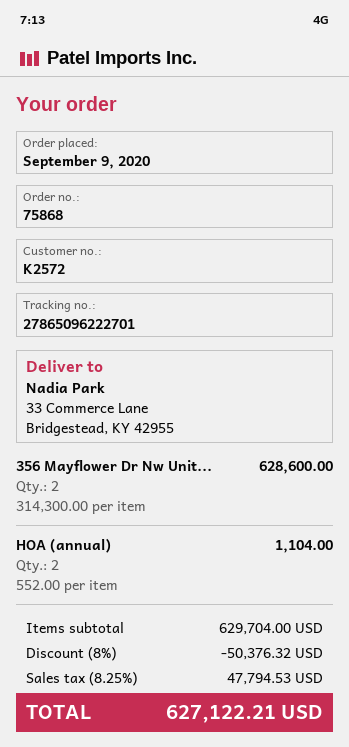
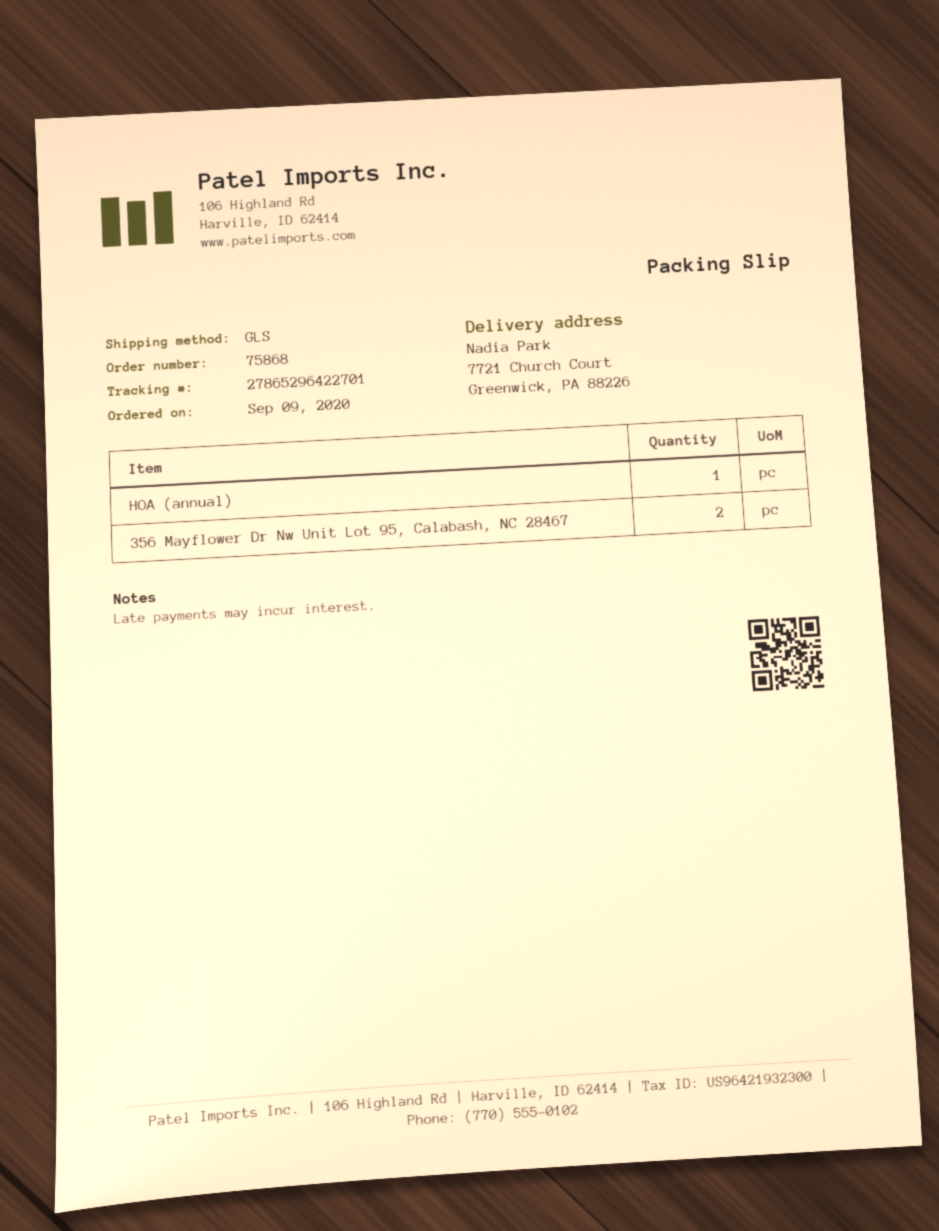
tracking number: 27865096222701 -> 27865296422701
ship to: 33 Commerce Lane, Bridgestead, KY 42955 -> 7721 Church Court, Greenwick, PA 88226
HOA (annual): 2 -> 1

